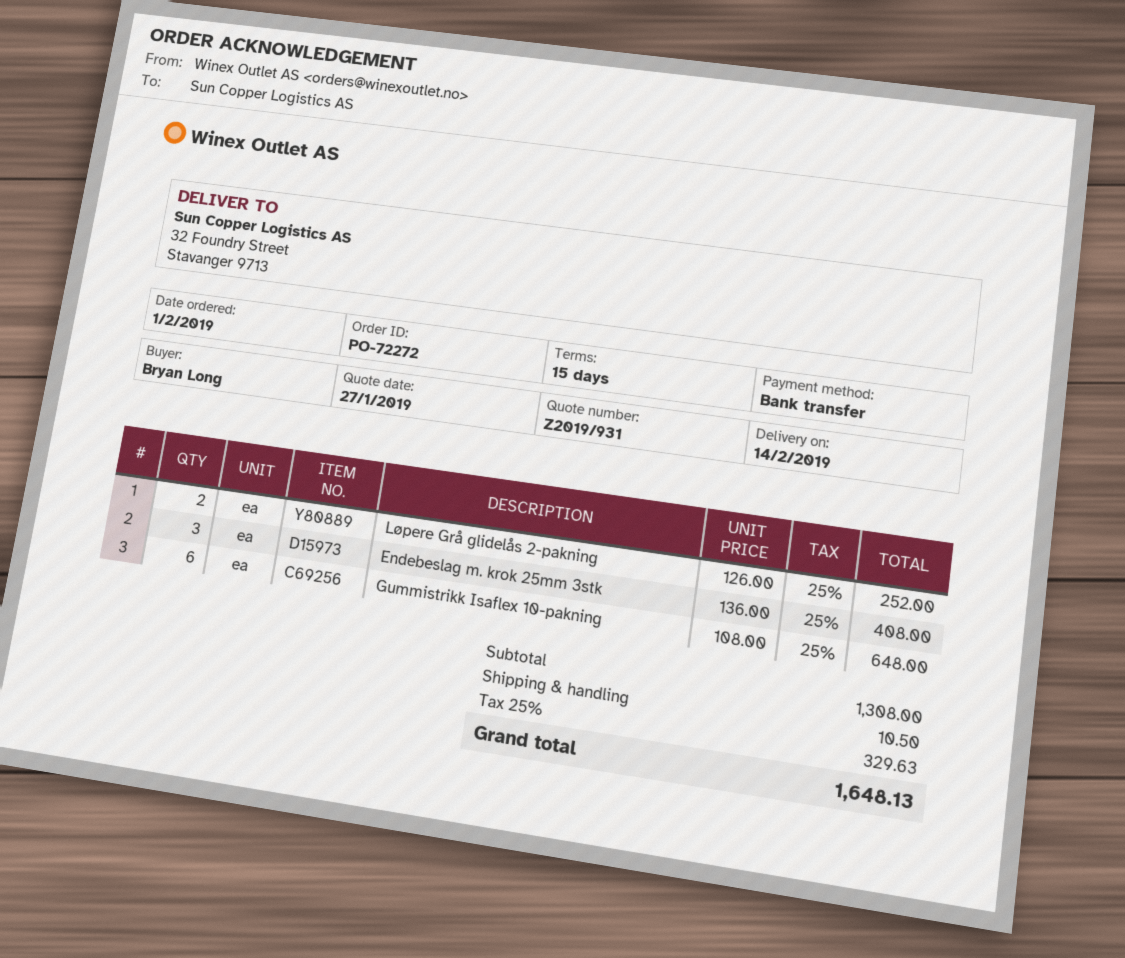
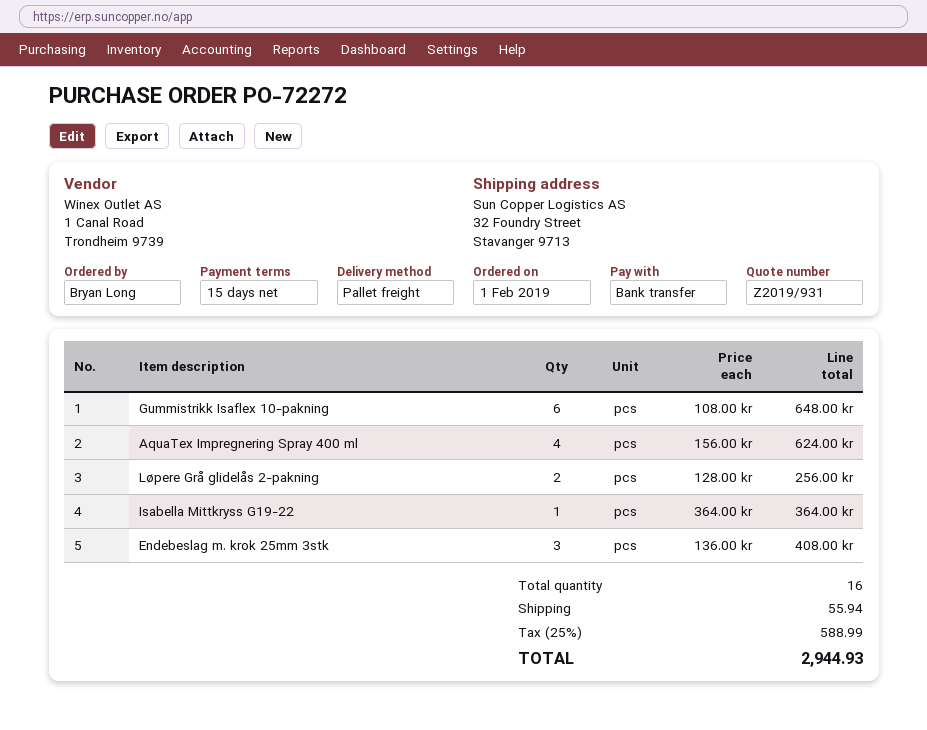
Løpere Grå glidelås 2-pakning: 2 x 126.00 = 252.00 -> 2 x 128.00 = 256.00
AquaTex Impregnering Spray 400 ml: none -> 4 x 156.00 = 624.00
Isabella Mittkryss G19-22: none -> 1 x 364.00 = 364.00
shipping: 10.50 -> 55.94
tax: 25% = 329.63 -> 25% = 588.99
total: 1648.13 -> 2944.93

